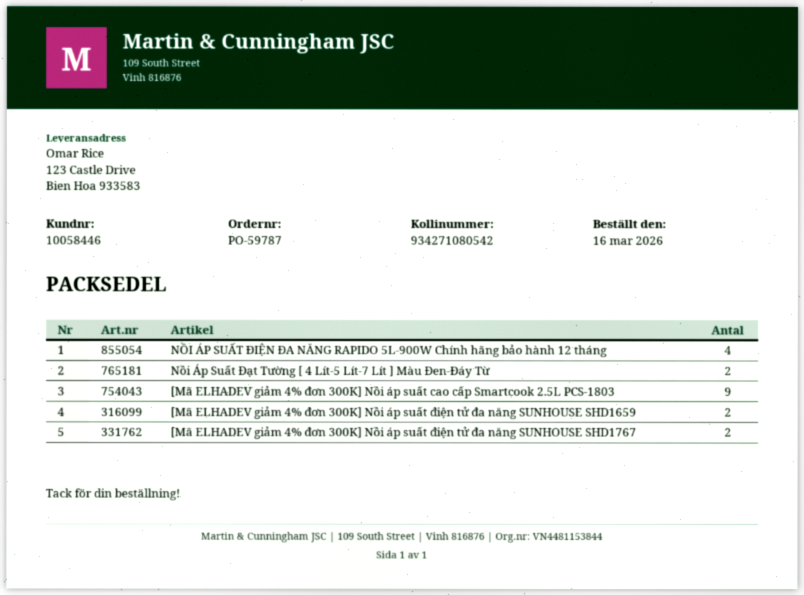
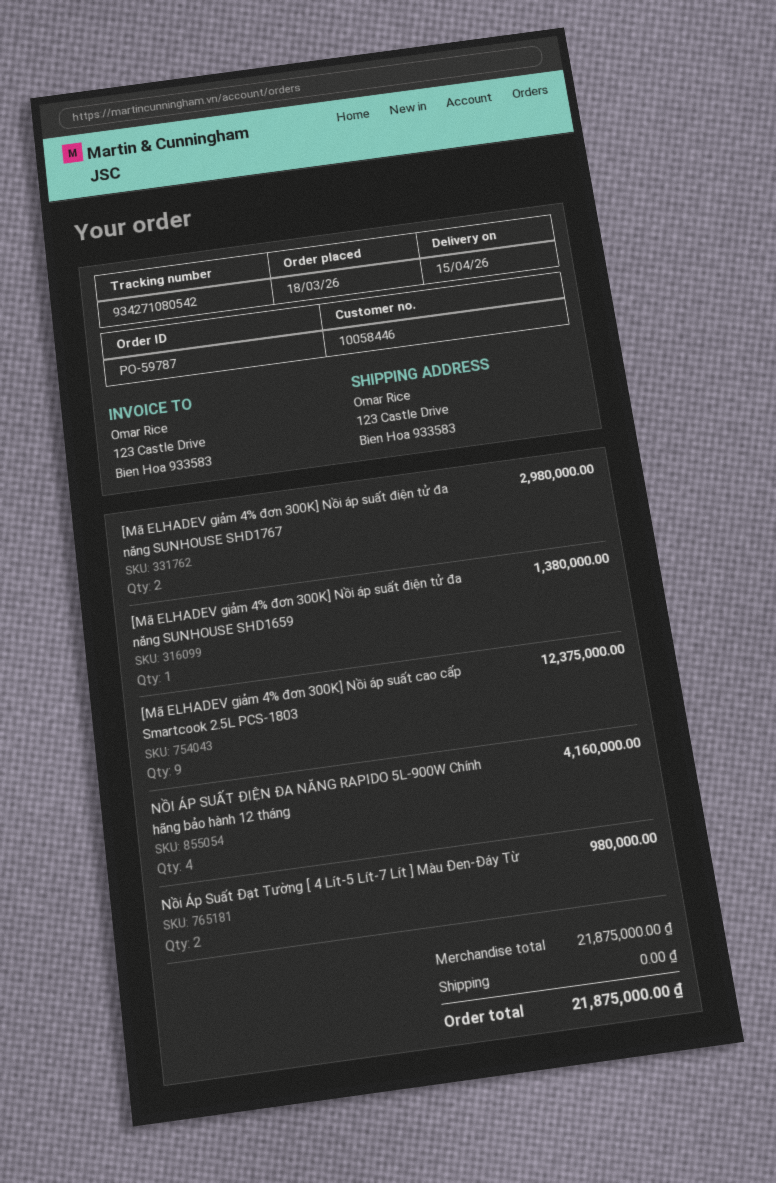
order date: 2026-03-16 -> 2026-03-18
[Mã ELHADEV giảm 4% đơn 300K] Nồi áp suất điện tử đa năng SUNHOUSE SHD1659: 2 -> 1

